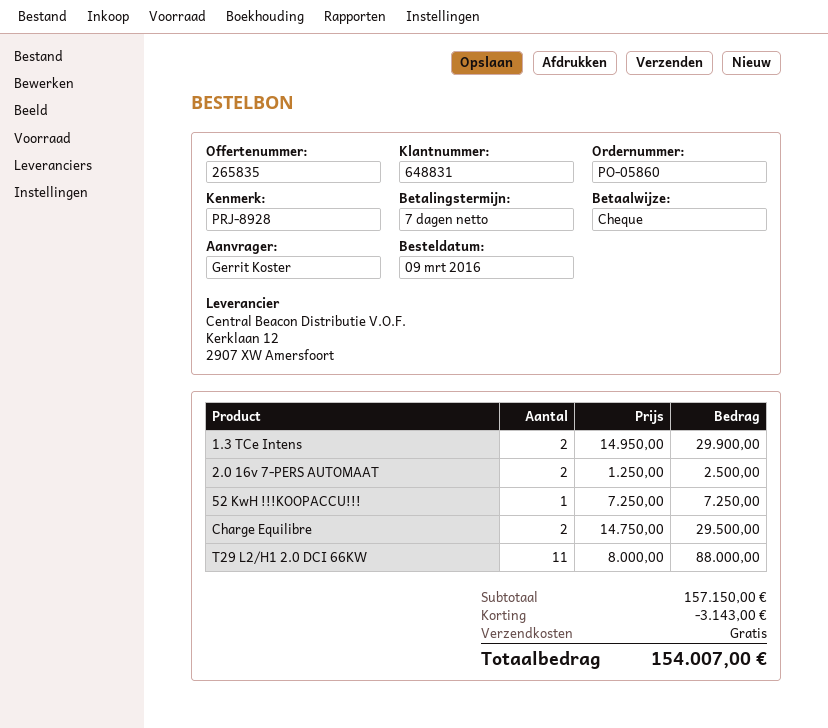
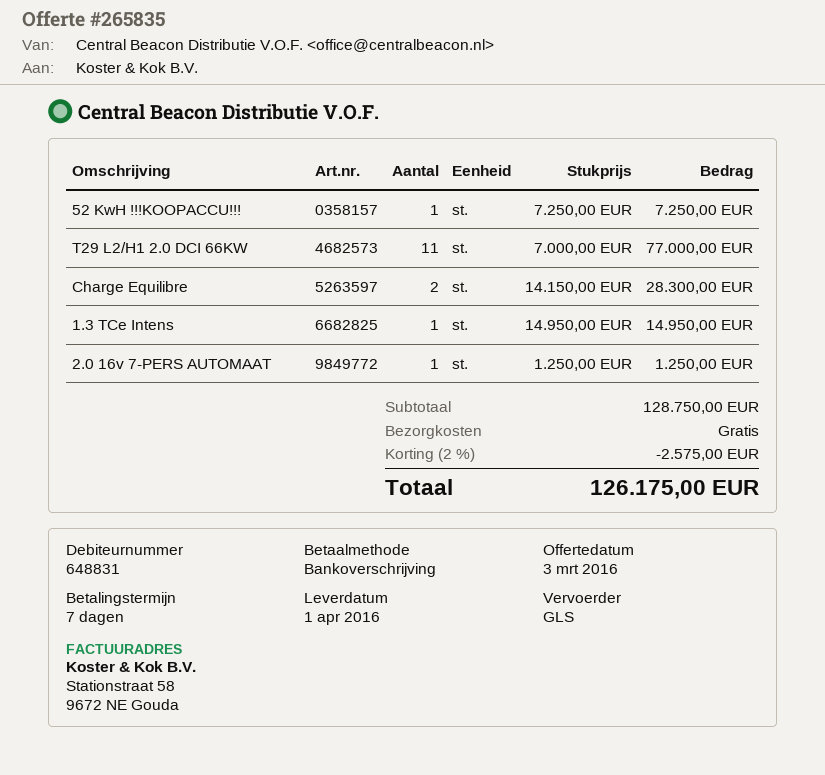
payment method: cheque -> bank transfer
1.3 TCe Intens: 2 x 14950.00 = 29900.00 -> 1 x 14950.00 = 14950.00
2.0 16v 7-PERS AUTOMAAT: 2 x 1250.00 = 2500.00 -> 1 x 1250.00 = 1250.00
Charge Equilibre: 2 x 14750.00 = 29500.00 -> 2 x 14150.00 = 28300.00
T29 L2/H1 2.0 DCI 66KW: 11 x 8000.00 = 88000.00 -> 11 x 7000.00 = 77000.00
subtotal: 157150.00 -> 128750.00
discount: 3143.00 -> 2575.00
total: 154007.00 -> 126175.00

